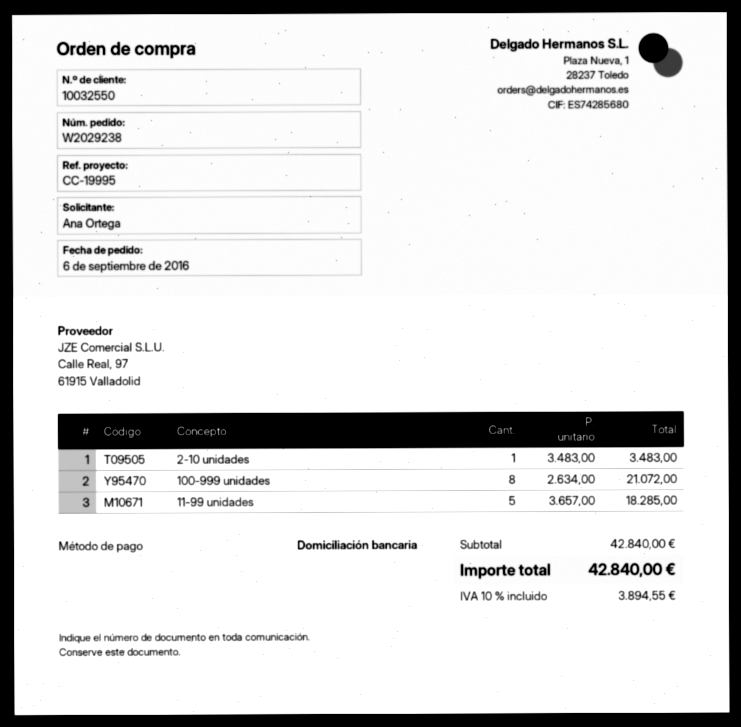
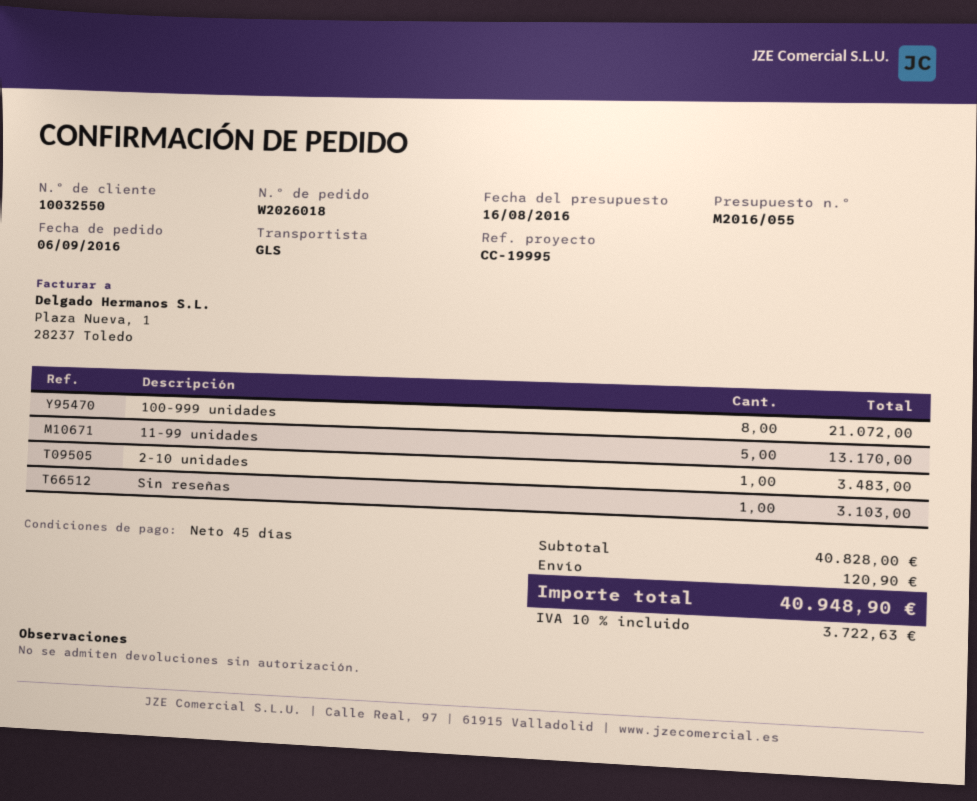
order number: W2029238 -> W2026018
11-99 unidades: 5 for 18285.00 -> 5 for 13170.00
Sin reseñas: none -> 1 for 3103.00
subtotal: 42840.00 -> 40828.00
shipping: none -> 120.90
tax: 10% = 3894.55 -> 10% = 3722.63
total: 42840.00 -> 40948.90

